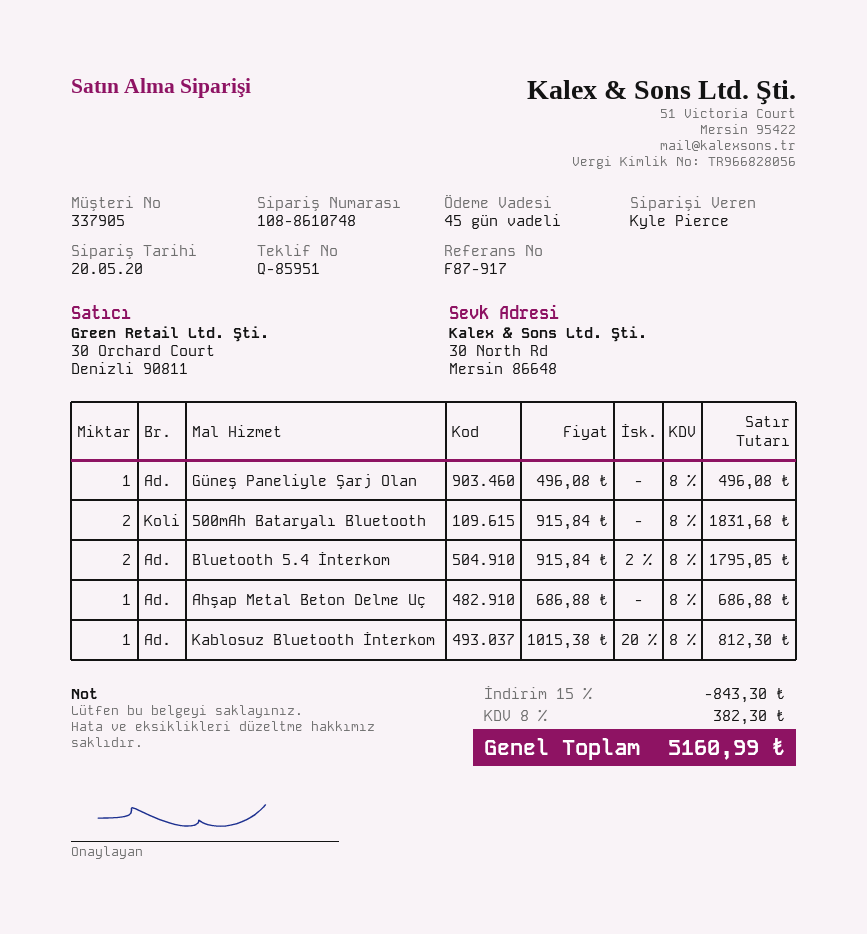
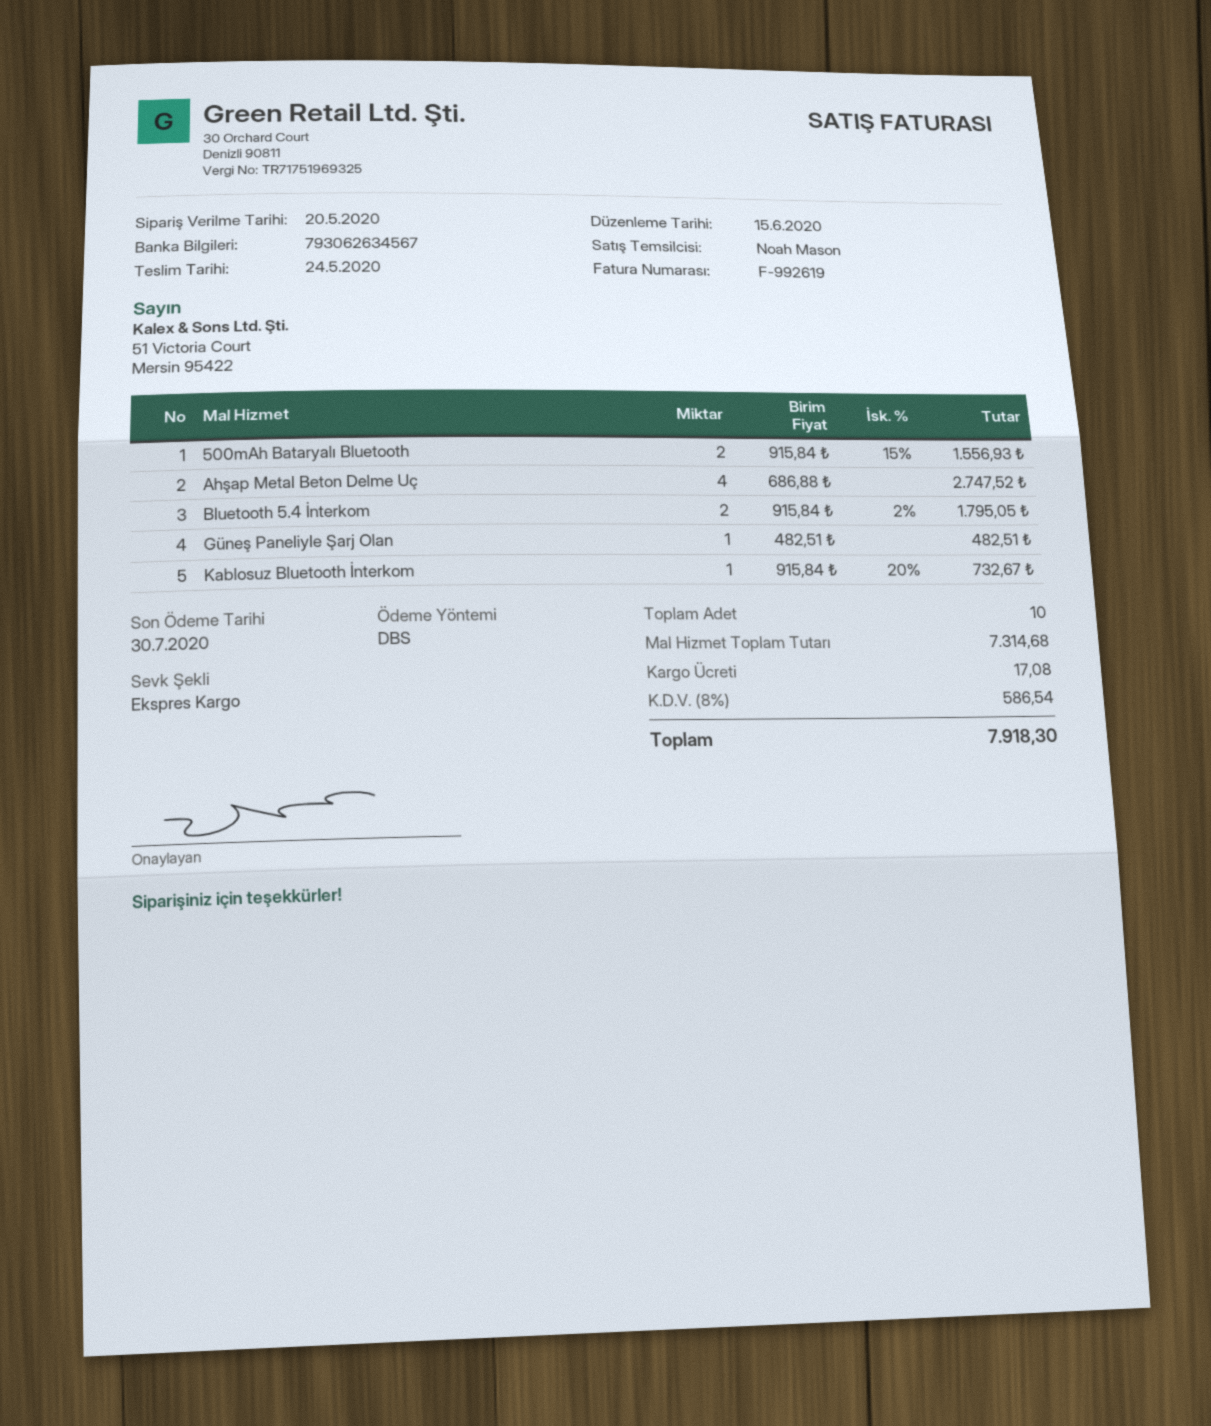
Güneş Paneliyle Şarj Olan: 1 x 496.08 = 496.08 -> 1 x 482.51 = 482.51
500mAh Bataryalı Bluetooth: 2 x 915.84 = 1831.68 -> 2 x 915.84 - 15% = 1556.93
Ahşap Metal Beton Delme Uç: 1 x 686.88 = 686.88 -> 4 x 686.88 = 2747.52
Kablosuz Bluetooth İnterkom: 1 x 1015.38 - 20% = 812.30 -> 1 x 915.84 - 20% = 732.67
discount: 15% = 843.30 -> none
shipping: none -> 17.08
tax: 8% = 382.30 -> 8% = 586.54
total: 5160.99 -> 7918.30

